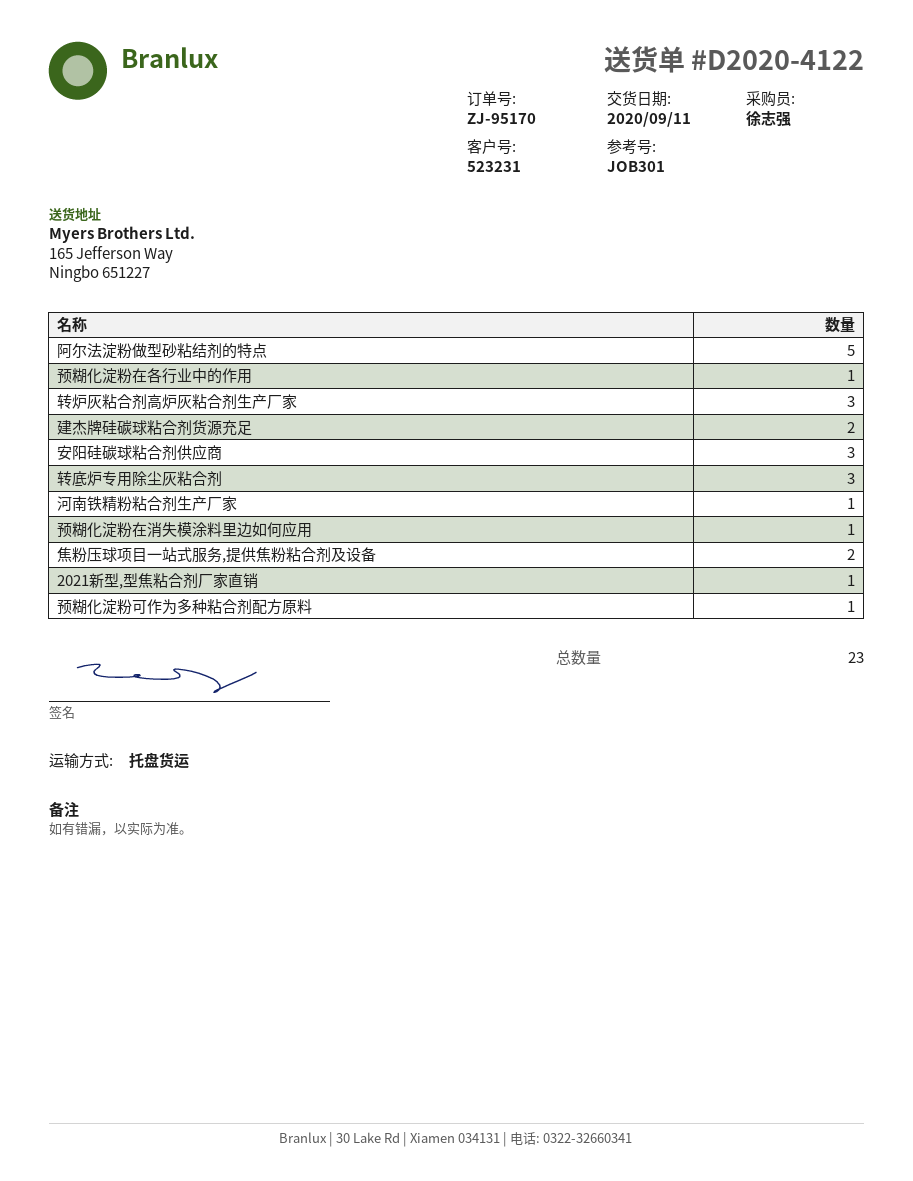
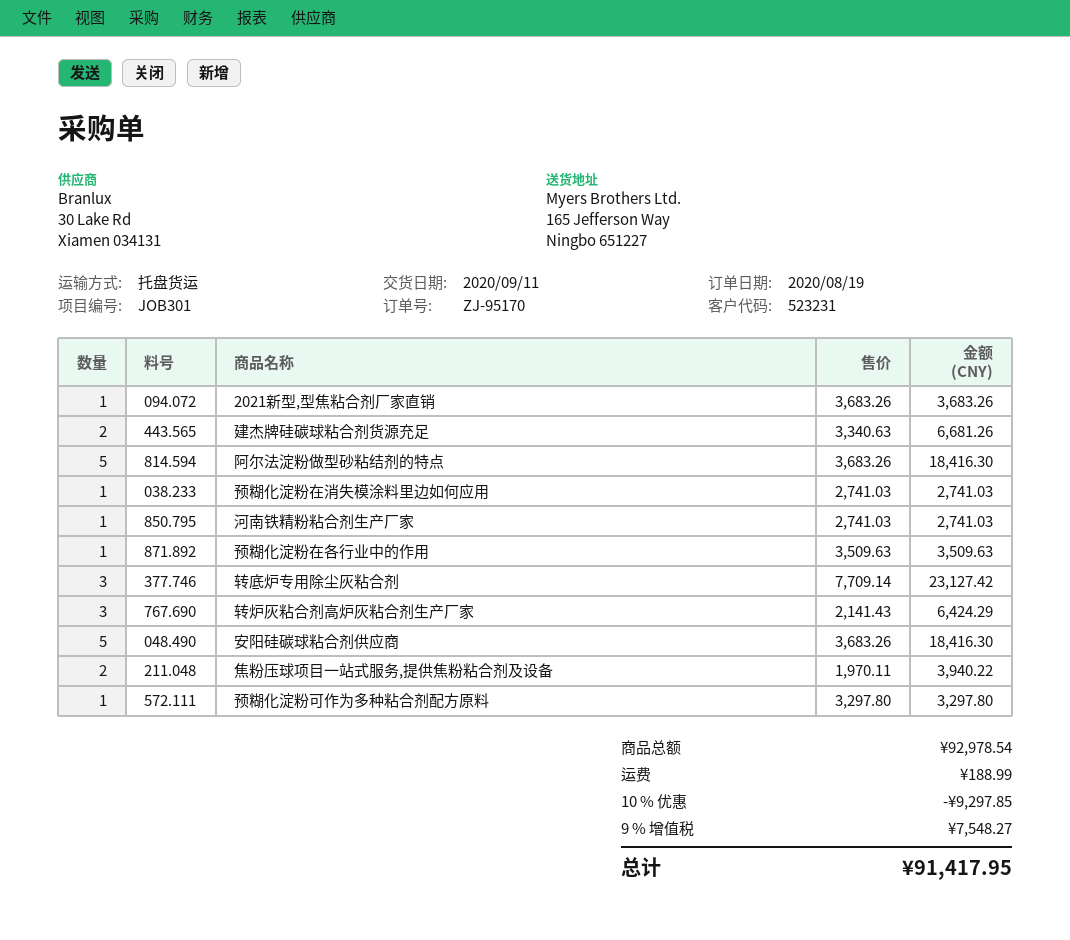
安阳硅碳球粘合剂供应商: 3 -> 5

